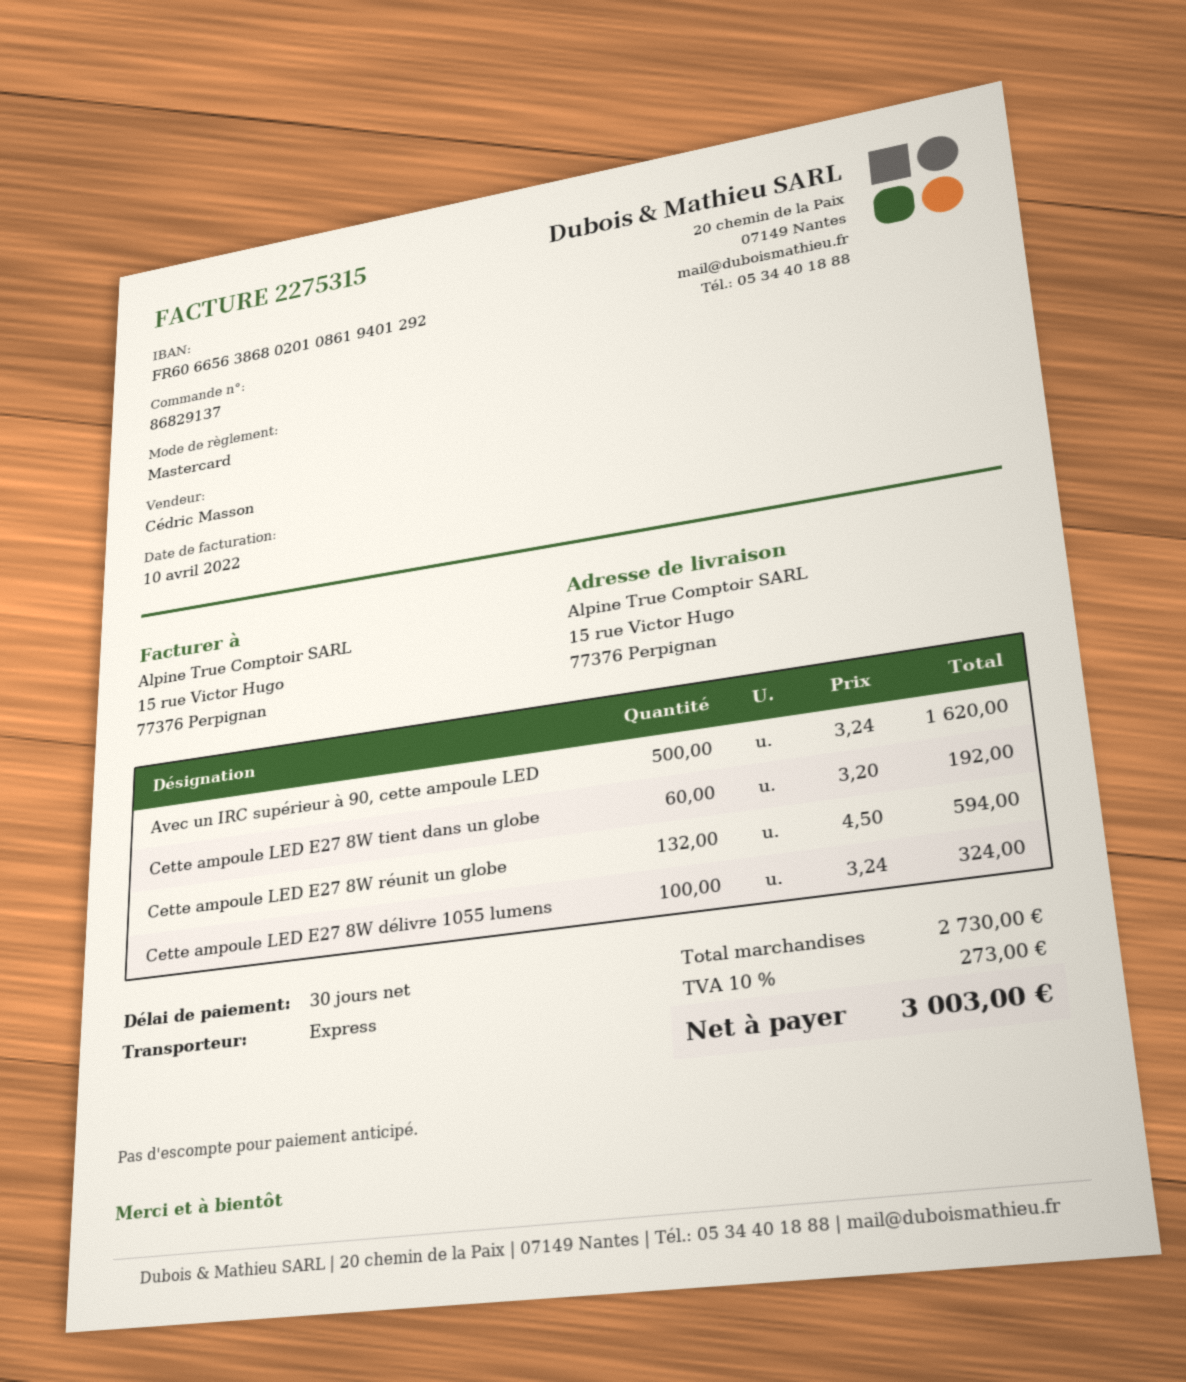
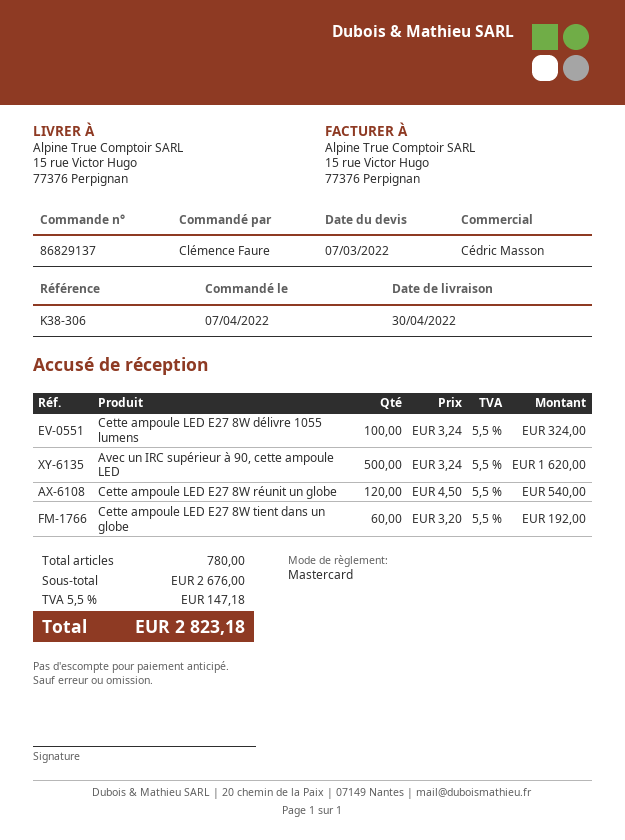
Cette ampoule LED E27 8W réunit un globe: 132 x 4.50 = 594.00 -> 120 x 4.50 = 540.00
subtotal: 2730.00 -> 2676.00
tax: 10% = 273.00 -> 5.5% = 147.18
total: 3003.00 -> 2823.18

